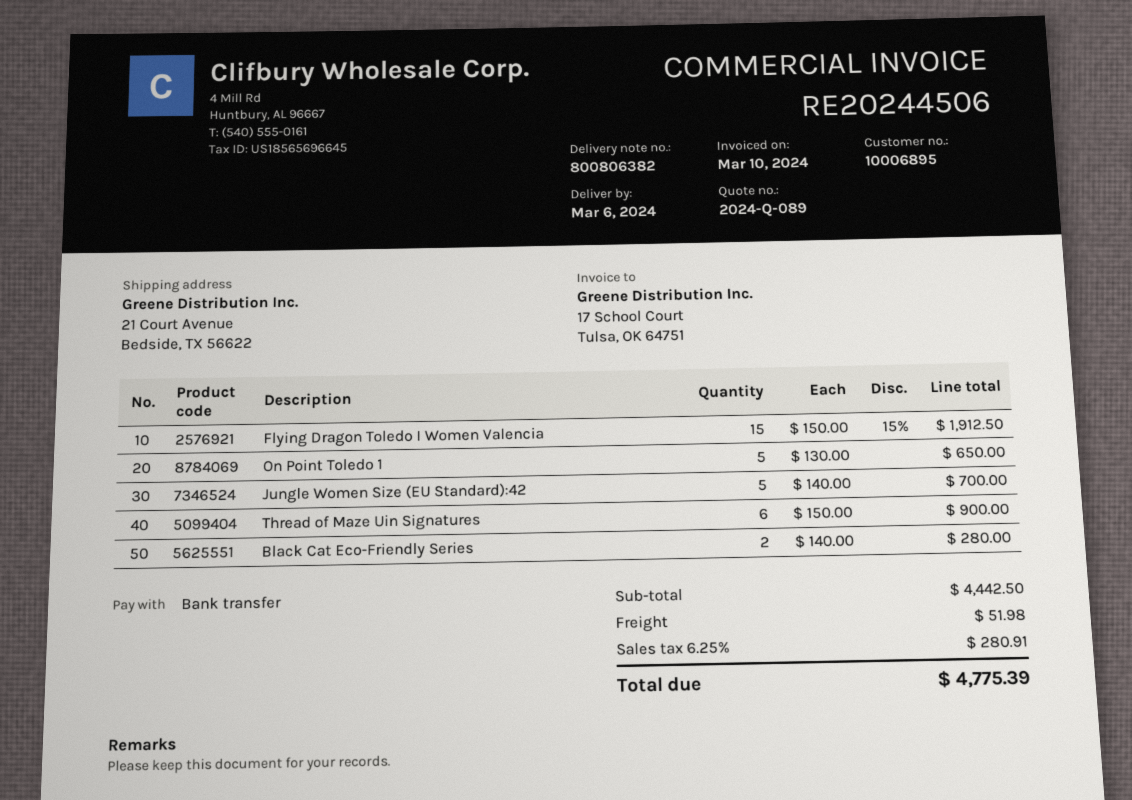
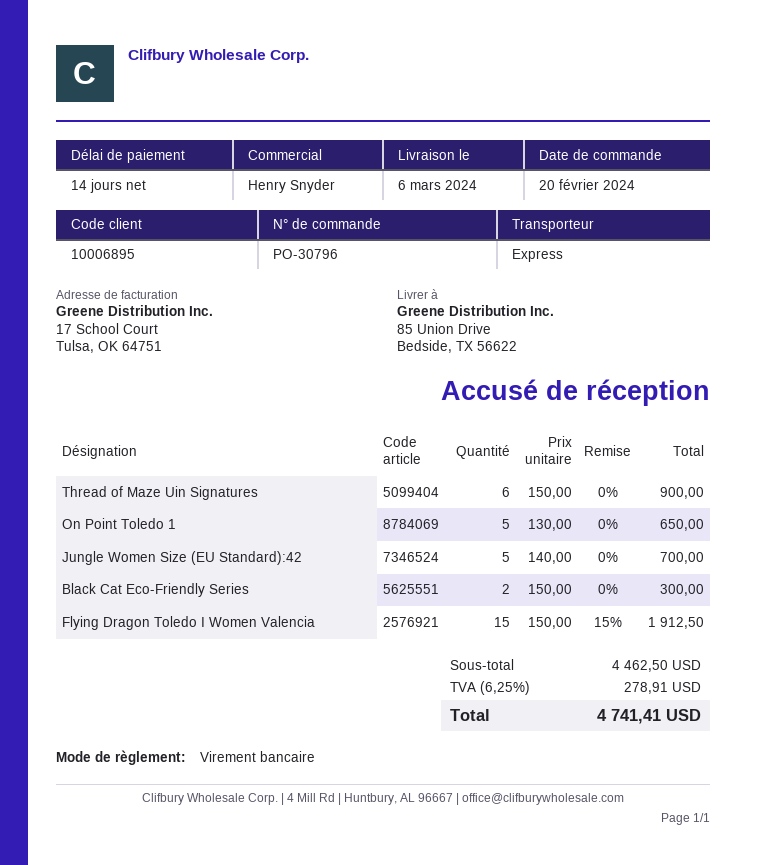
ship to: 21 Court Avenue, Bedside, TX 56622 -> 85 Union Drive, Bedside, TX 56622
Black Cat Eco-Friendly Series: 2 x 140.00 = 280.00 -> 2 x 150.00 = 300.00
subtotal: 4442.50 -> 4462.50
shipping: 51.98 -> none
tax: 6.25% = 280.91 -> 6.25% = 278.91
total: 4775.39 -> 4741.41

